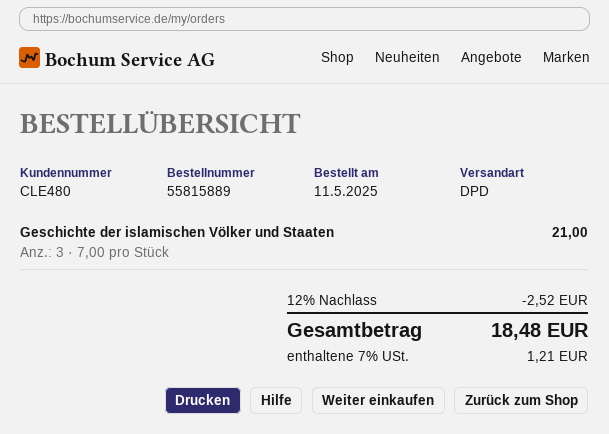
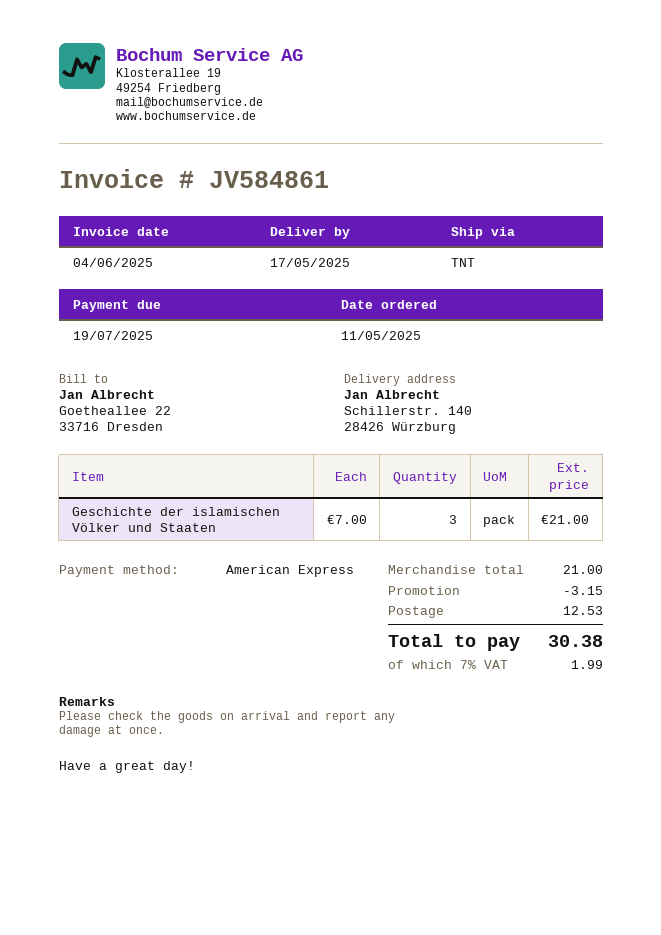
shipping method: DPD -> TNT
discount: 2.52 -> 3.15
shipping: none -> 12.53
tax: 7% = 1.21 -> 7% = 1.99
total: 18.48 -> 30.38

